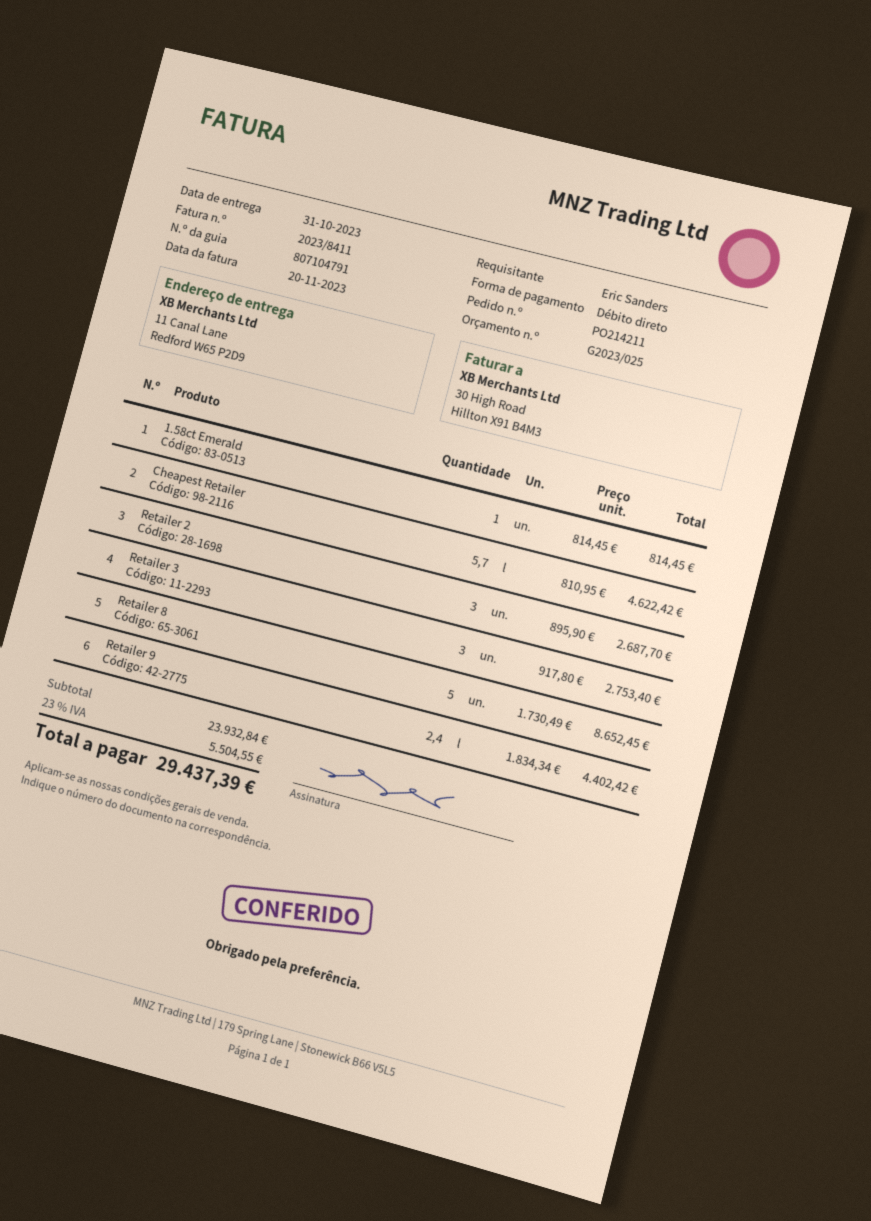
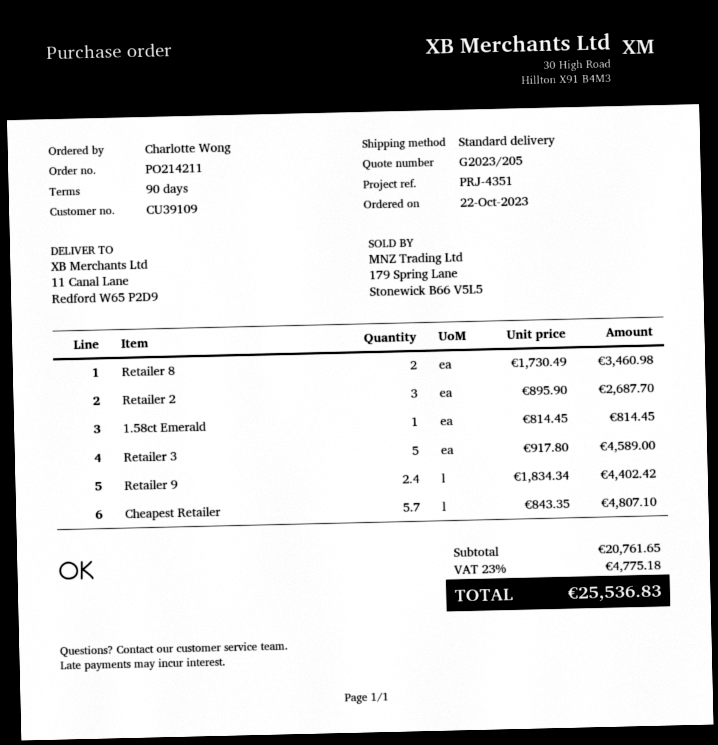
quote number: G2023/025 -> G2023/205
ordered by: Eric Sanders -> Charlotte Wong
Cheapest Retailer: 5.7 x 810.95 = 4622.42 -> 5.7 x 843.35 = 4807.10
Retailer 3: 3 x 917.80 = 2753.40 -> 5 x 917.80 = 4589.00
Retailer 8: 5 x 1730.49 = 8652.45 -> 2 x 1730.49 = 3460.98
subtotal: 23932.84 -> 20761.65
tax: 23% = 5504.55 -> 23% = 4775.18
total: 29437.39 -> 25536.83

